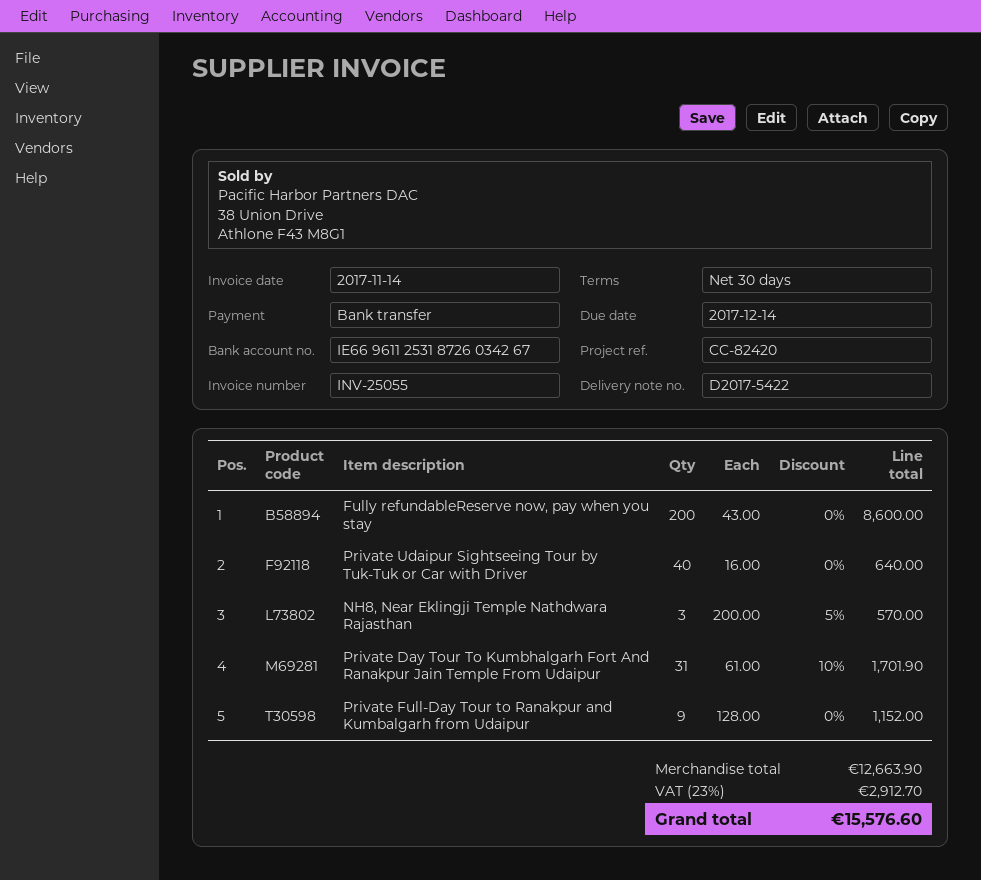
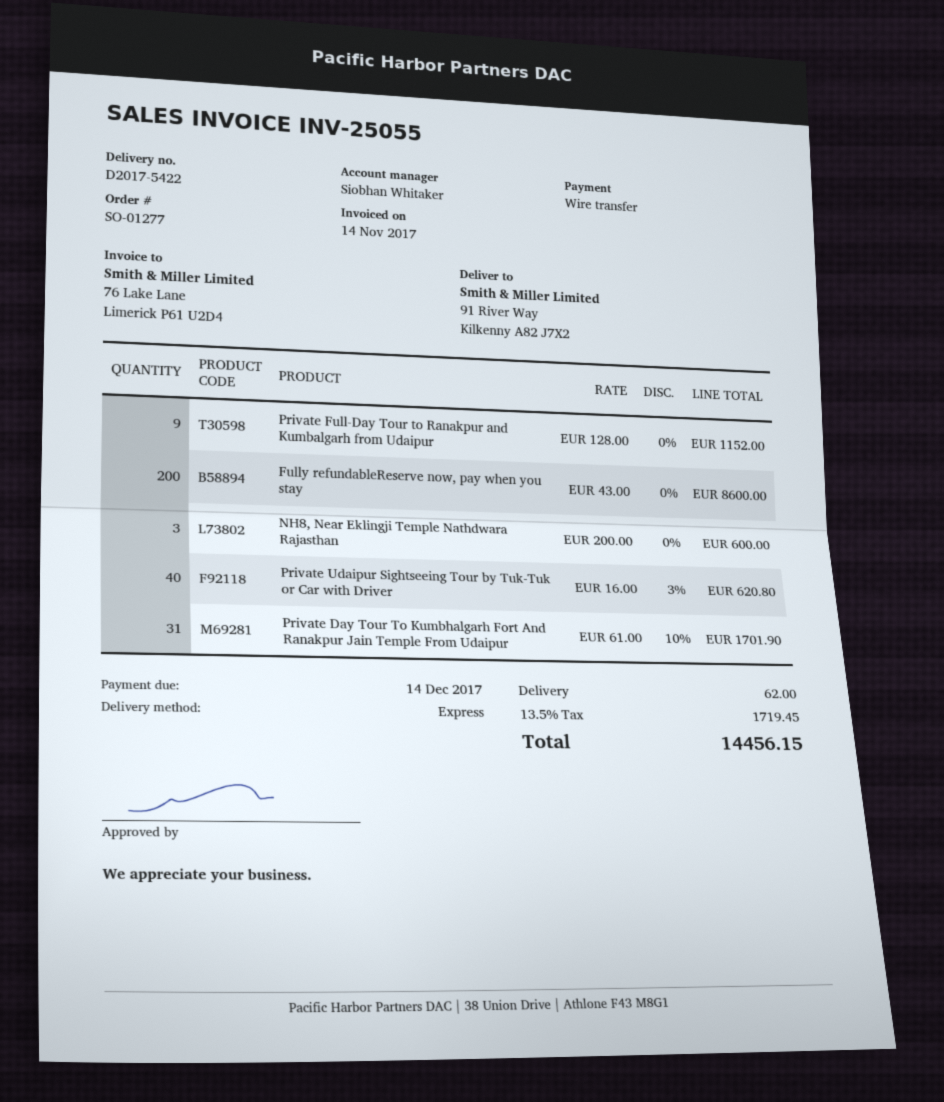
Private Udaipur Sightseeing Tour by Tuk-Tuk or Car with Driver: 40 x 16.00 = 640.00 -> 40 x 16.00 - 3% = 620.80
NH8, Near Eklingji Temple Nathdwara Rajasthan: 3 x 200.00 - 5% = 570.00 -> 3 x 200.00 = 600.00
shipping: none -> 62.00
tax: 23% = 2912.70 -> 13.5% = 1719.45
total: 15576.60 -> 14456.15

